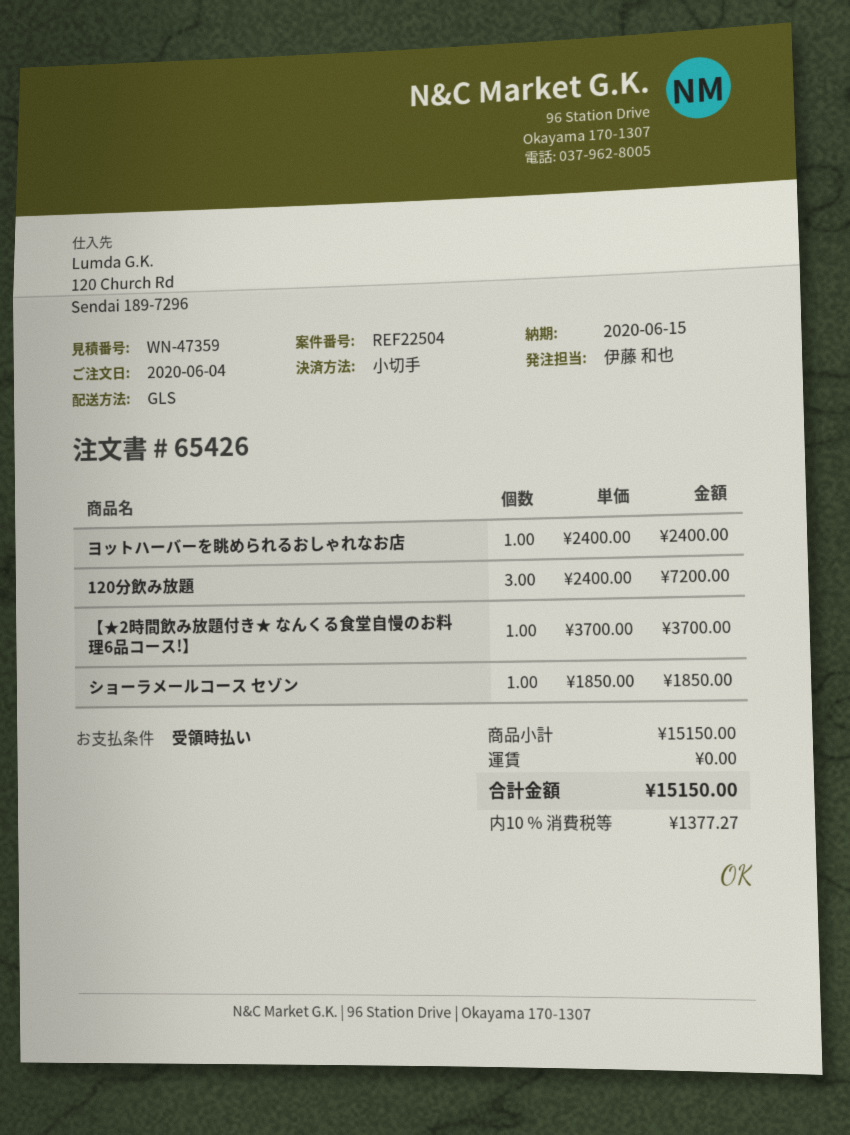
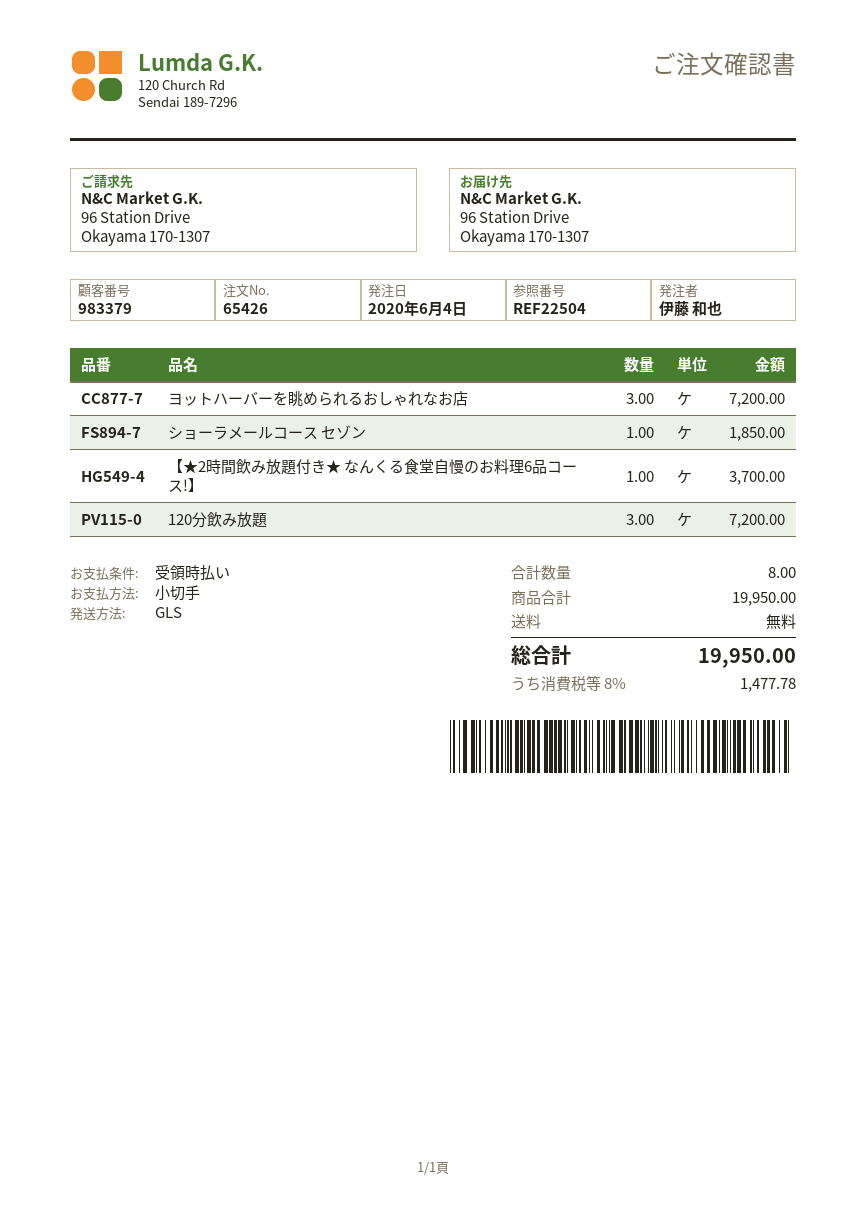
ヨットハーバーを眺められるおしゃれなお店: 1 for 2400.00 -> 3 for 7200.00
subtotal: 15150.00 -> 19950.00
tax: 10% = 1377.27 -> 8% = 1477.78
total: 15150.00 -> 19950.00

